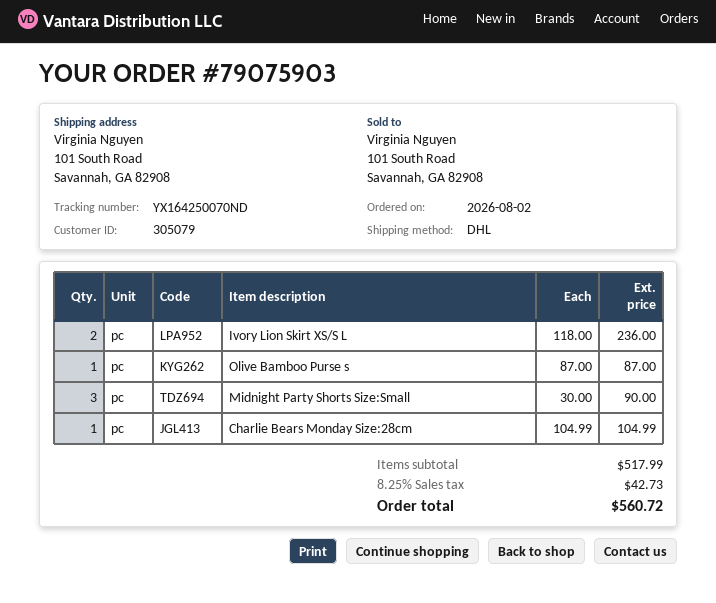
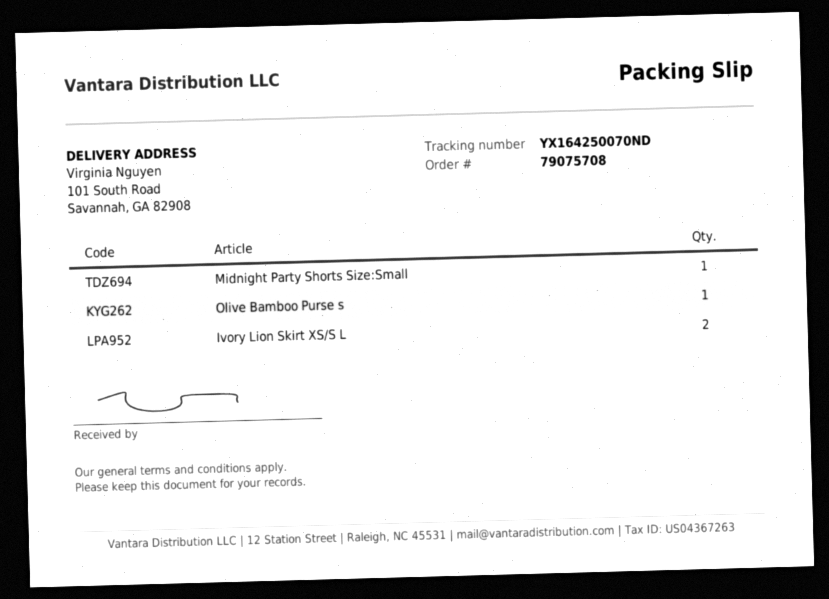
order number: 79075903 -> 79075708
Midnight Party Shorts Size:Small: 3 -> 1
Charlie Bears Monday Size:28cm: 1 -> none

